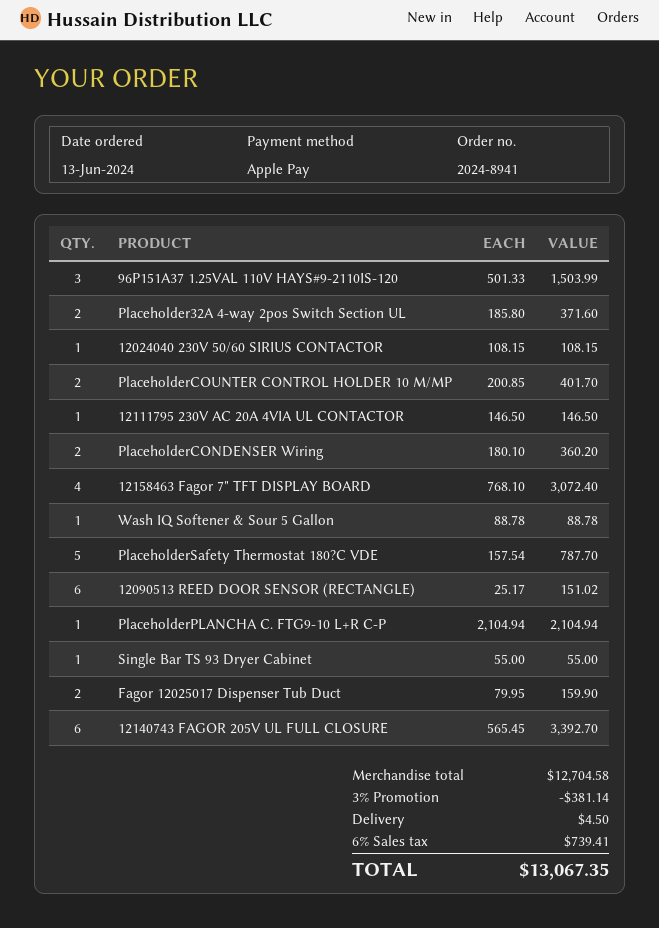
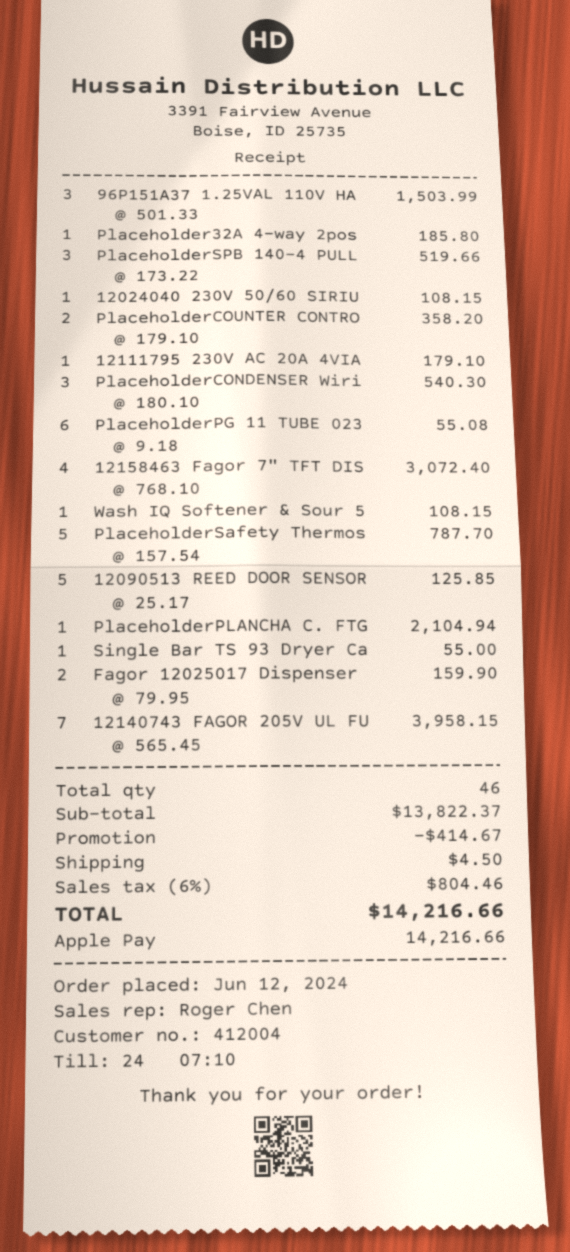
order date: 2024-06-13 -> 2024-06-12
Placeholder32A 4-way 2pos Switch Section UL: 2 x 185.80 = 371.60 -> 1 x 185.80 = 185.80
PlaceholderCOUNTER CONTROL HOLDER 10 M/MP: 2 x 200.85 = 401.70 -> 2 x 179.10 = 358.20
12111795 230V AC 20A 4VIA UL CONTACTOR: 1 x 146.50 = 146.50 -> 1 x 179.10 = 179.10
PlaceholderCONDENSER Wiring: 2 x 180.10 = 360.20 -> 3 x 180.10 = 540.30
Wash IQ Softener & Sour 5 Gallon: 1 x 88.78 = 88.78 -> 1 x 108.15 = 108.15
12090513 REED DOOR SENSOR (RECTANGLE): 6 x 25.17 = 151.02 -> 5 x 25.17 = 125.85
12140743 FAGOR 205V UL FULL CLOSURE: 6 x 565.45 = 3392.70 -> 7 x 565.45 = 3958.15
PlaceholderSPB 140-4 PULL: none -> 3 x 173.22 = 519.66
PlaceholderPG 11 TUBE 023: none -> 6 x 9.18 = 55.08
subtotal: 12704.58 -> 13822.37
discount: 381.14 -> 414.67
tax: 6% = 739.41 -> 6% = 804.46
total: 13067.35 -> 14216.66

